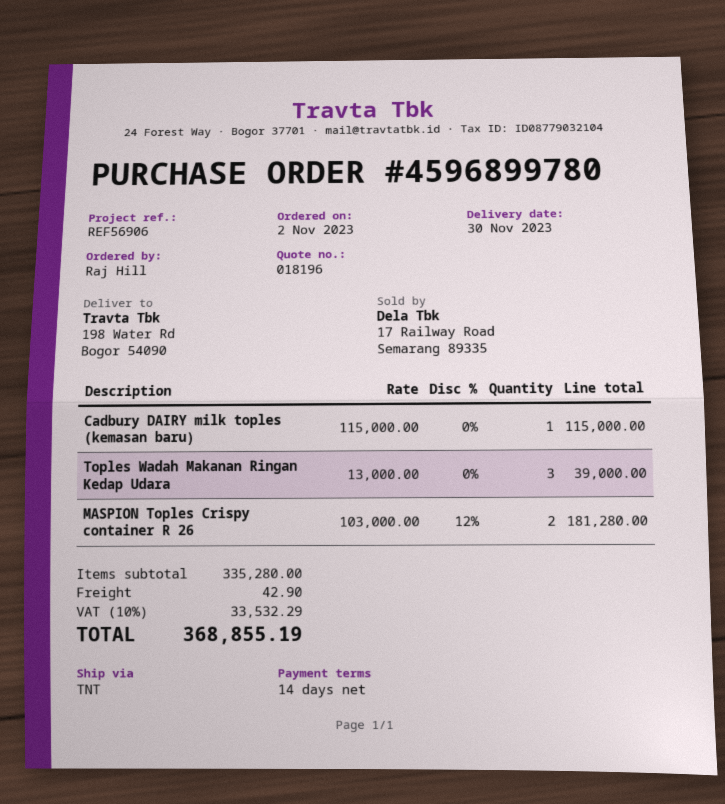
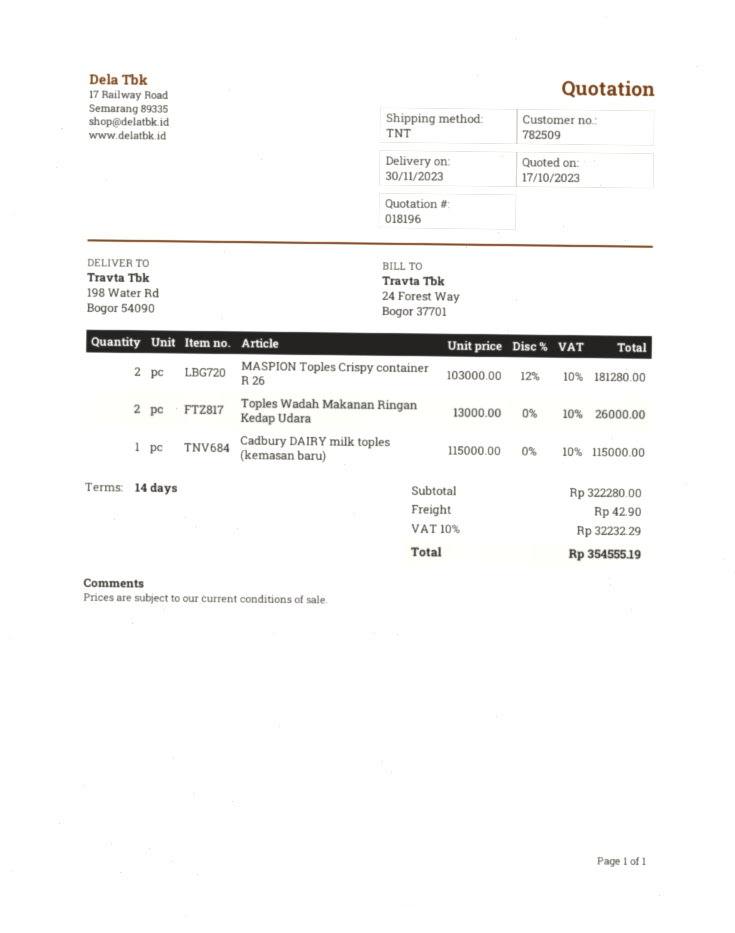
Toples Wadah Makanan Ringan Kedap Udara: 3 x 13000.00 = 39000.00 -> 2 x 13000.00 = 26000.00
subtotal: 335280.00 -> 322280.00
tax: 10% = 33532.29 -> 10% = 32232.29
total: 368855.19 -> 354555.19

